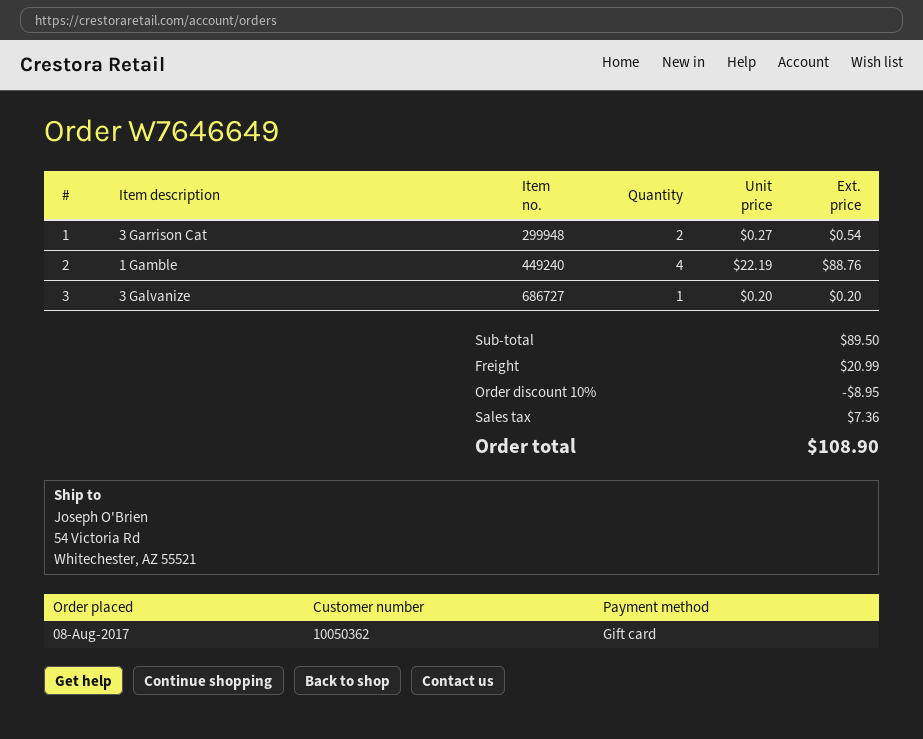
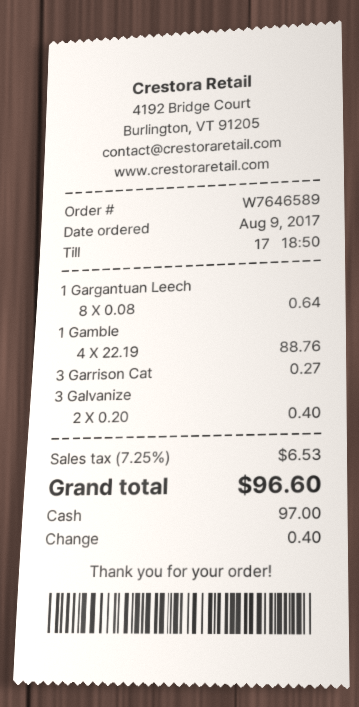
order number: W7646649 -> W7646589
order date: 2017-08-08 -> 2017-08-09
payment method: gift card -> cash
3 Garrison Cat: 2 x 0.27 = 0.54 -> 1 x 0.27 = 0.27
3 Galvanize: 1 x 0.20 = 0.20 -> 2 x 0.20 = 0.40
1 Gargantuan Leech: none -> 8 x 0.08 = 0.64
discount: 10% = 8.95 -> none
shipping: 20.99 -> none
tax: 7.36 -> 6.53
total: 108.90 -> 96.60

